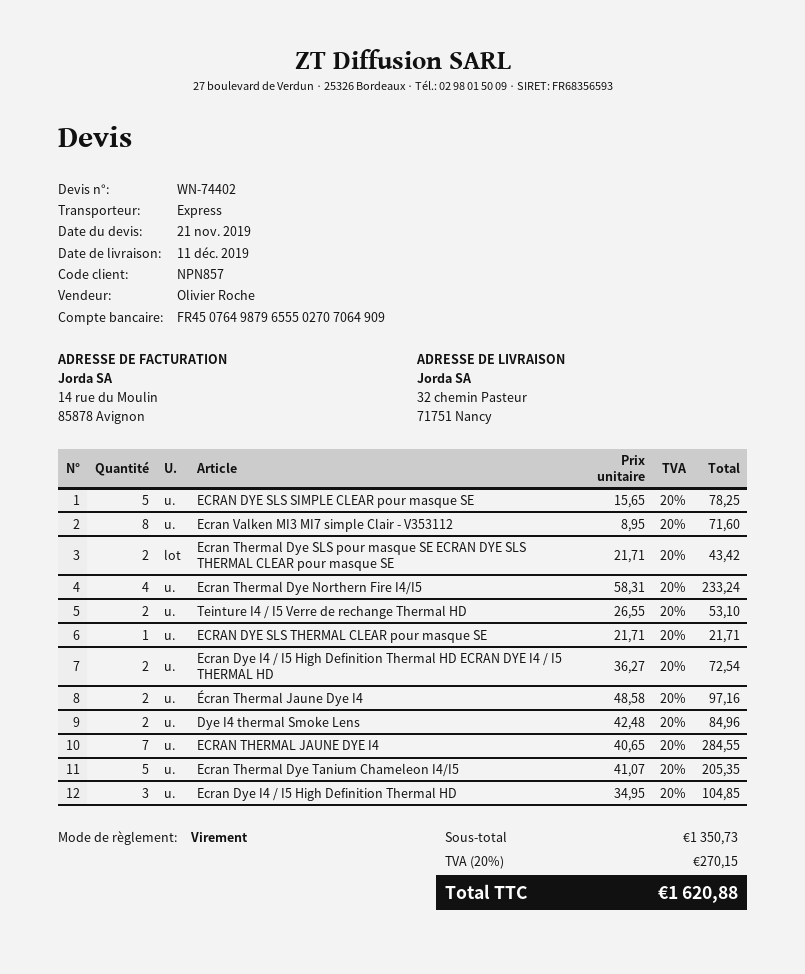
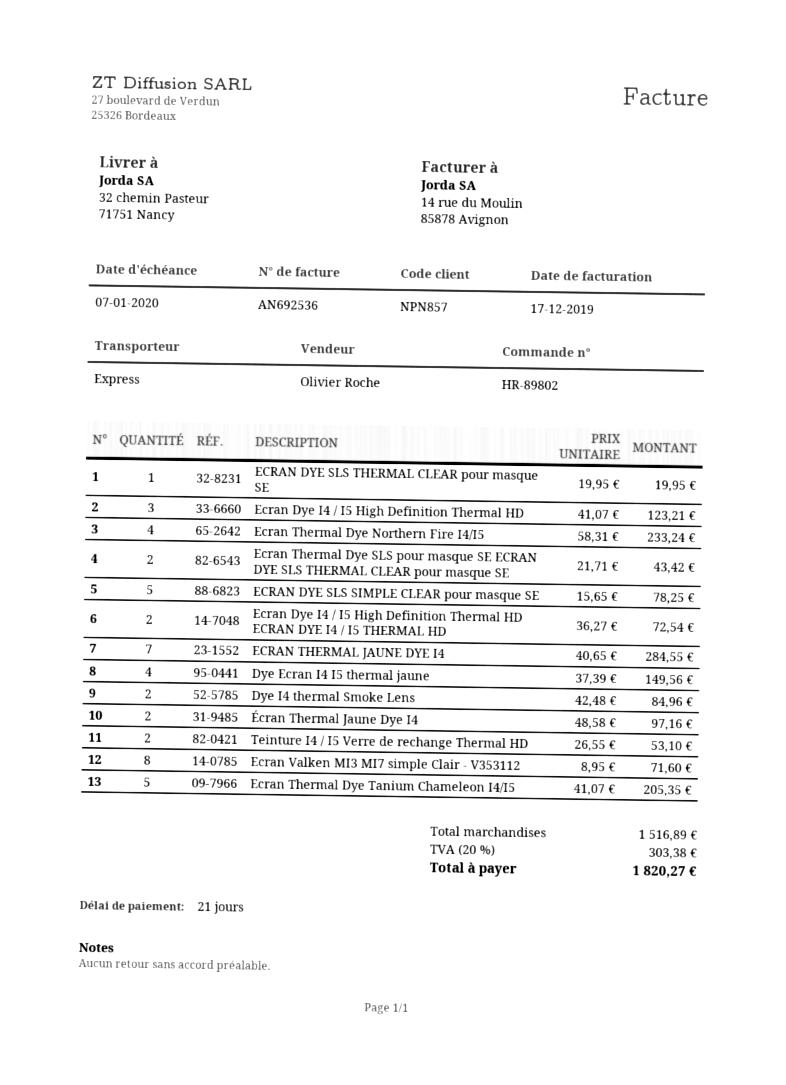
ECRAN DYE SLS THERMAL CLEAR pour masque SE: 1 x 21.71 = 21.71 -> 1 x 19.95 = 19.95
Ecran Dye I4 / I5 High Definition Thermal HD: 3 x 34.95 = 104.85 -> 3 x 41.07 = 123.21
Dye Ecran I4 I5 thermal jaune: none -> 4 x 37.39 = 149.56
subtotal: 1350.73 -> 1516.89
tax: 20% = 270.15 -> 20% = 303.38
total: 1620.88 -> 1820.27

